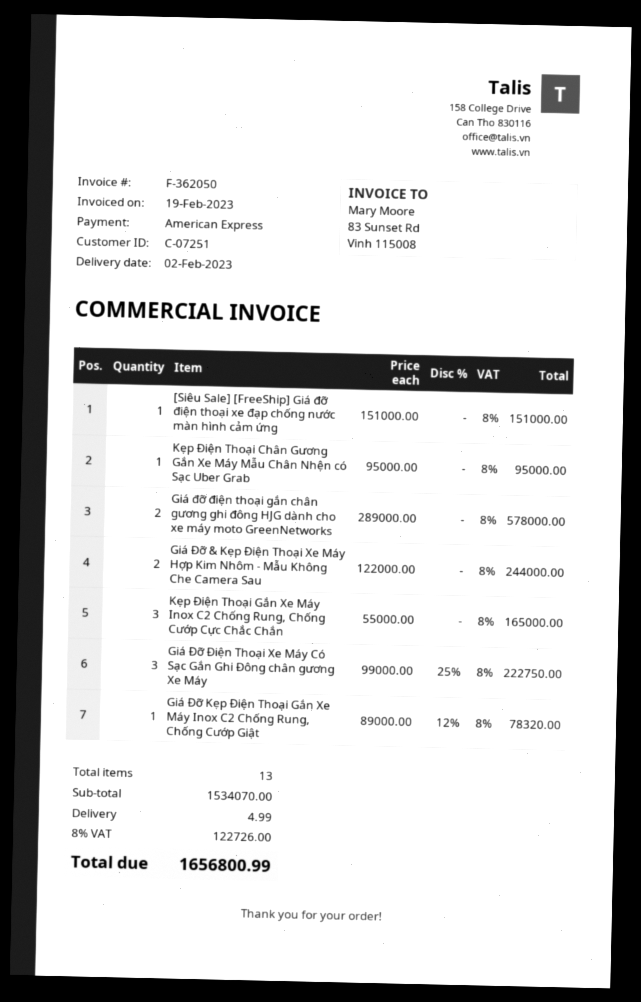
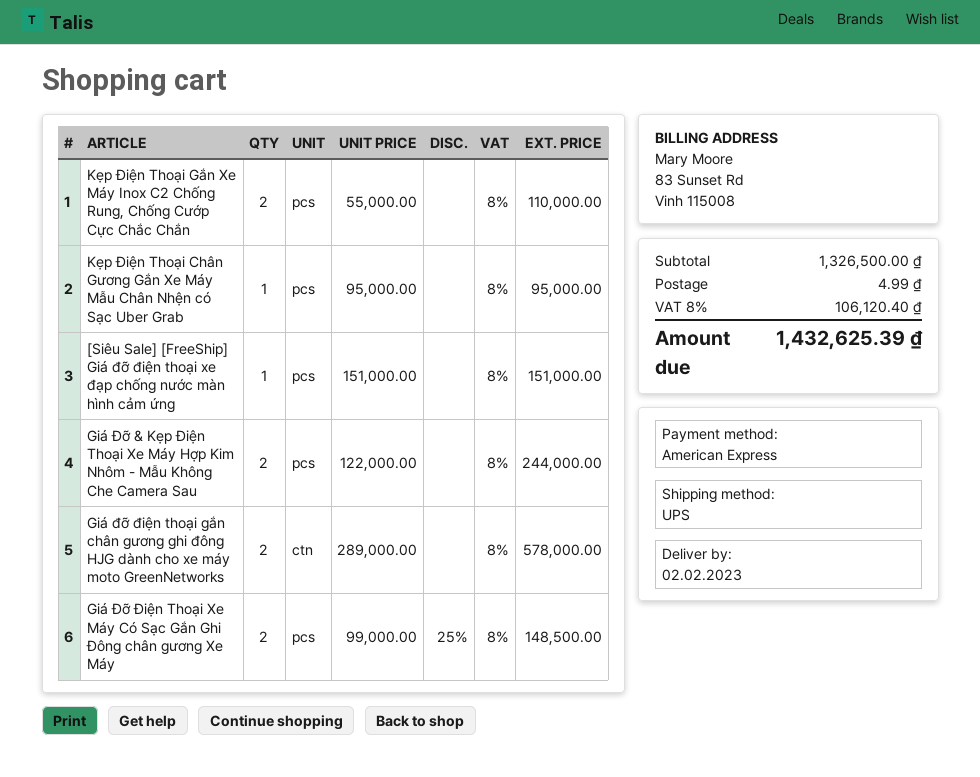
Kẹp Điện Thoại Gắn Xe Máy Inox C2 Chống Rung, Chống Cướp Cực Chắc Chắn: 3 x 55000.00 = 165000.00 -> 2 x 55000.00 = 110000.00
Giá Đỡ Điện Thoại Xe Máy Có Sạc Gắn Ghi Đông chân gương Xe Máy: 3 x 99000.00 - 25% = 222750.00 -> 2 x 99000.00 - 25% = 148500.00
Giá Đỡ Kẹp Điện Thoại Gắn Xe Máy Inox C2 Chống Rung, Chống Cướp Giật: 1 x 89000.00 - 12% = 78320.00 -> none
subtotal: 1534070.00 -> 1326500.00
tax: 8% = 122726.00 -> 8% = 106120.40
total: 1656800.99 -> 1432625.39

